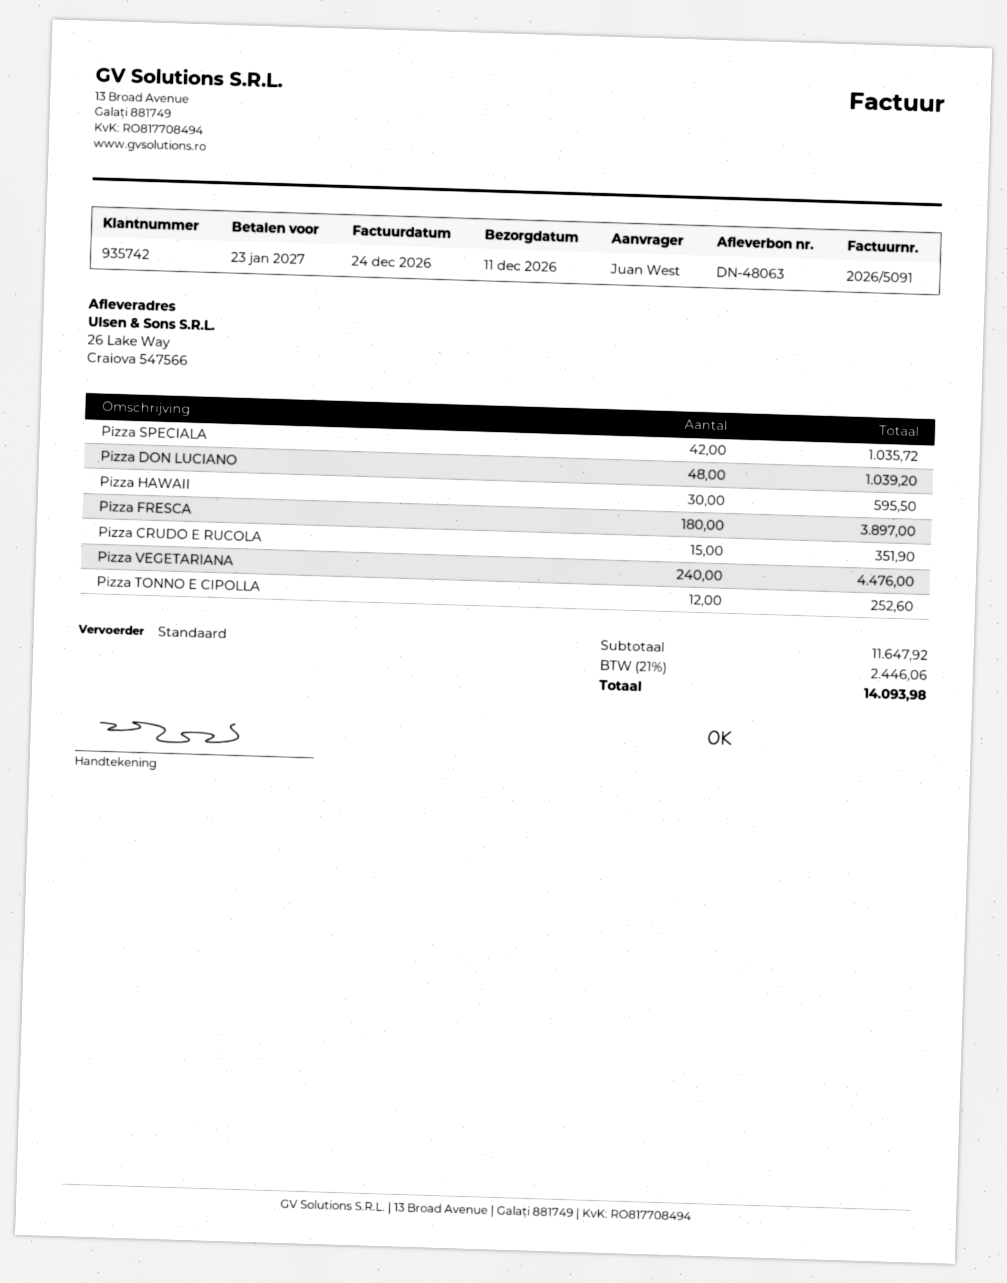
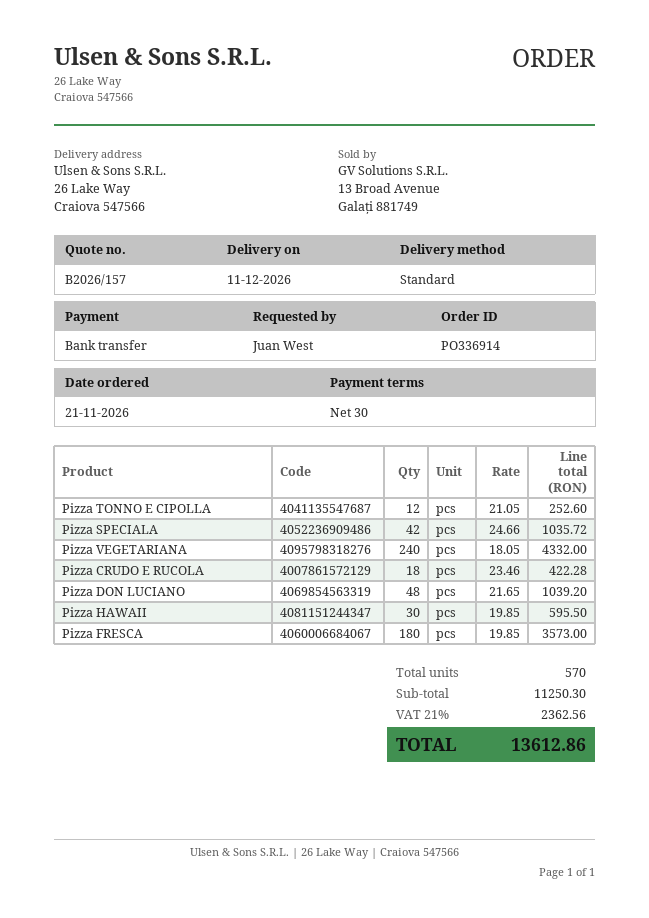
Pizza FRESCA: 180 for 3897.00 -> 180 for 3573.00
Pizza CRUDO E RUCOLA: 15 for 351.90 -> 18 for 422.28
Pizza VEGETARIANA: 240 for 4476.00 -> 240 for 4332.00
subtotal: 11647.92 -> 11250.30
tax: 21% = 2446.06 -> 21% = 2362.56
total: 14093.98 -> 13612.86

